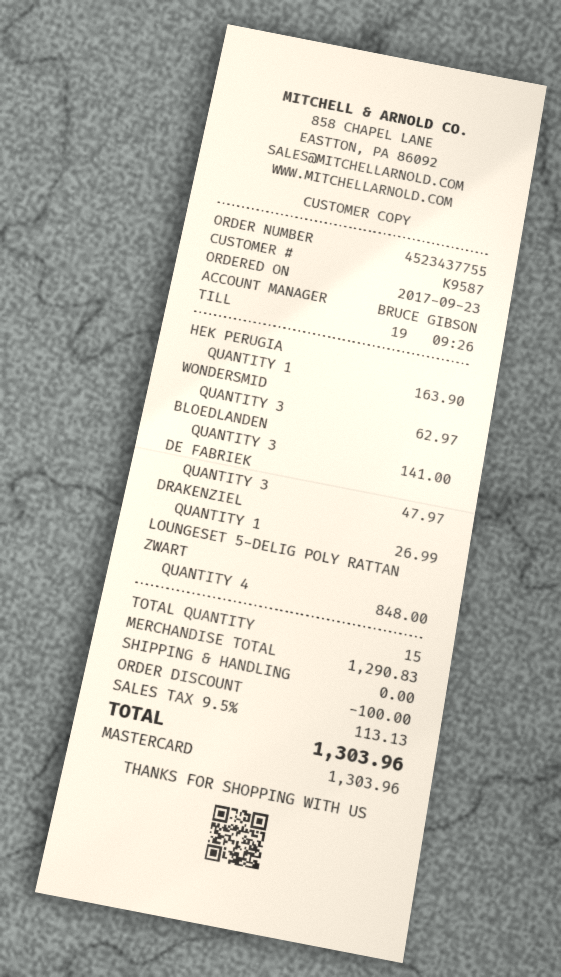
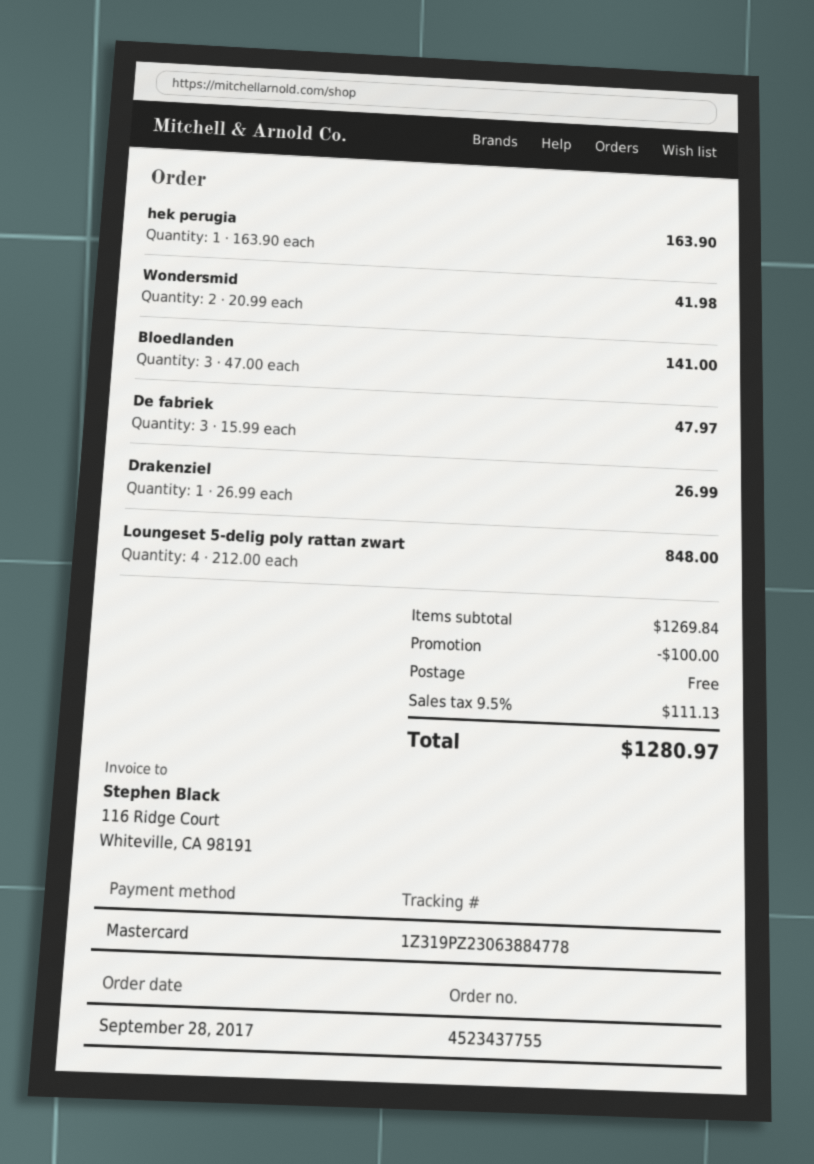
order date: 2017-09-23 -> 2017-09-28
WONDERSMID: 3 for 62.97 -> 2 for 41.98
subtotal: 1290.83 -> 1269.84
tax: 9.5% = 113.13 -> 9.5% = 111.13
total: 1303.96 -> 1280.97

